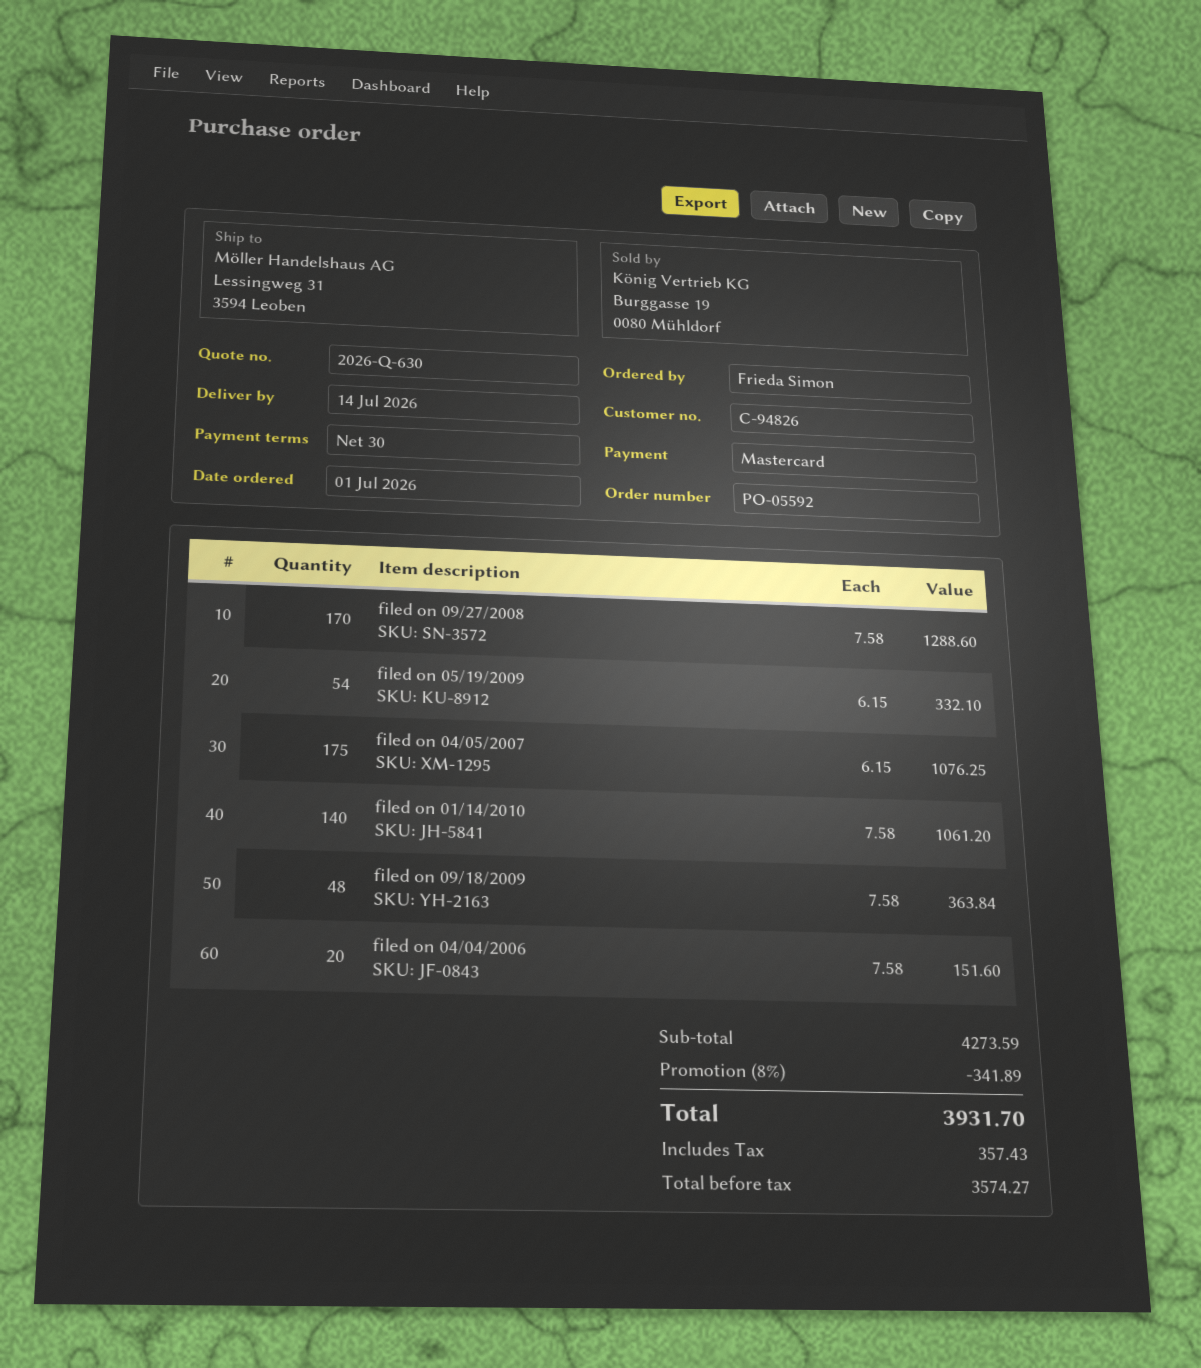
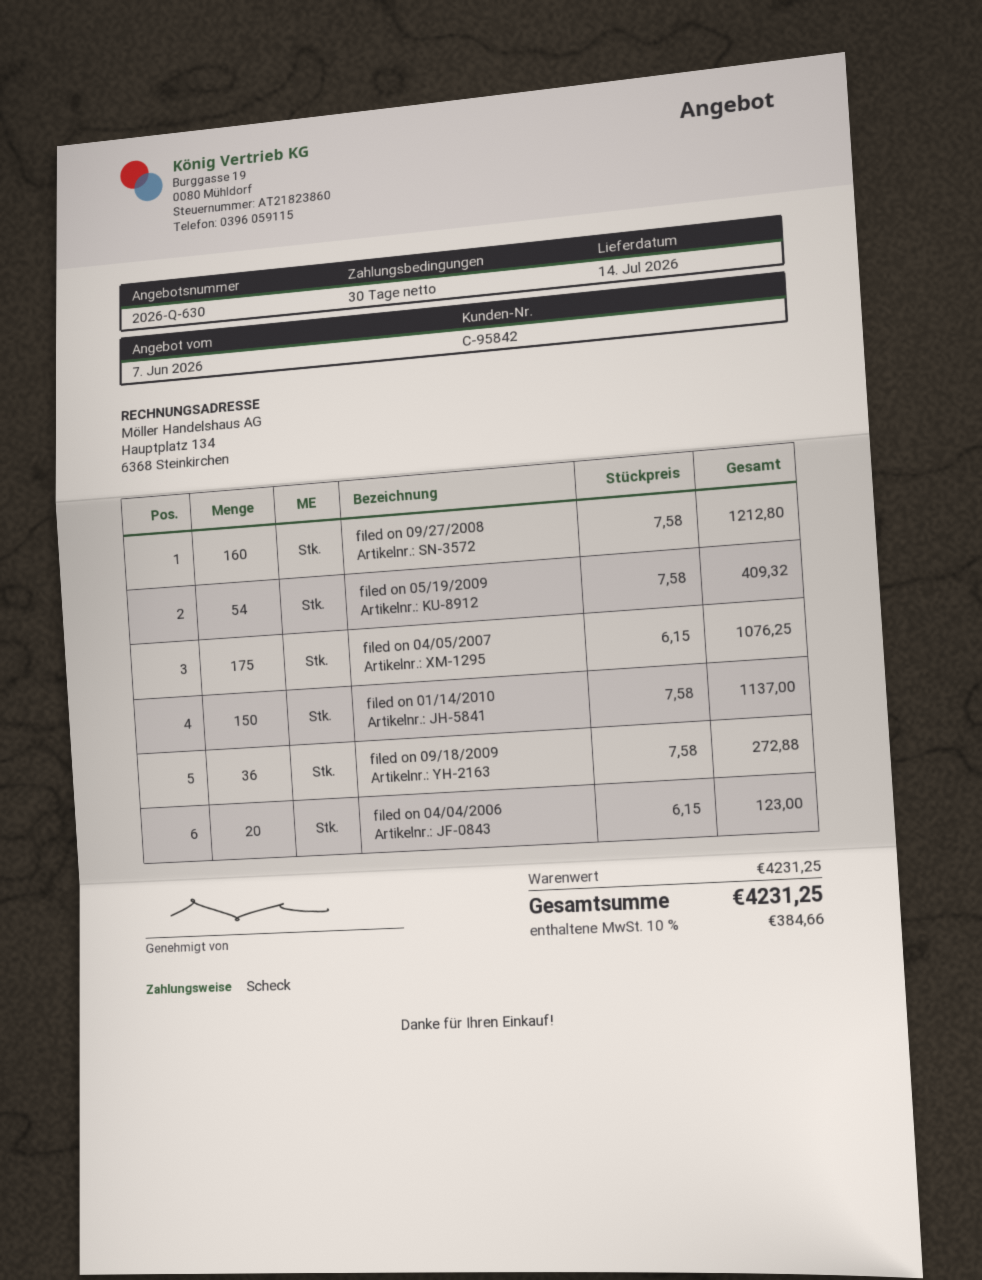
customer number: C-94826 -> C-95842
payment method: Mastercard -> cheque
filed on 09/27/2008: 170 x 7.58 = 1288.60 -> 160 x 7.58 = 1212.80
filed on 05/19/2009: 54 x 6.15 = 332.10 -> 54 x 7.58 = 409.32
filed on 01/14/2010: 140 x 7.58 = 1061.20 -> 150 x 7.58 = 1137.00
filed on 09/18/2009: 48 x 7.58 = 363.84 -> 36 x 7.58 = 272.88
filed on 04/04/2006: 20 x 7.58 = 151.60 -> 20 x 6.15 = 123.00
subtotal: 4273.59 -> 4231.25
discount: 8% = 341.89 -> none
tax: 357.43 -> 384.66
total: 3931.70 -> 4231.25

